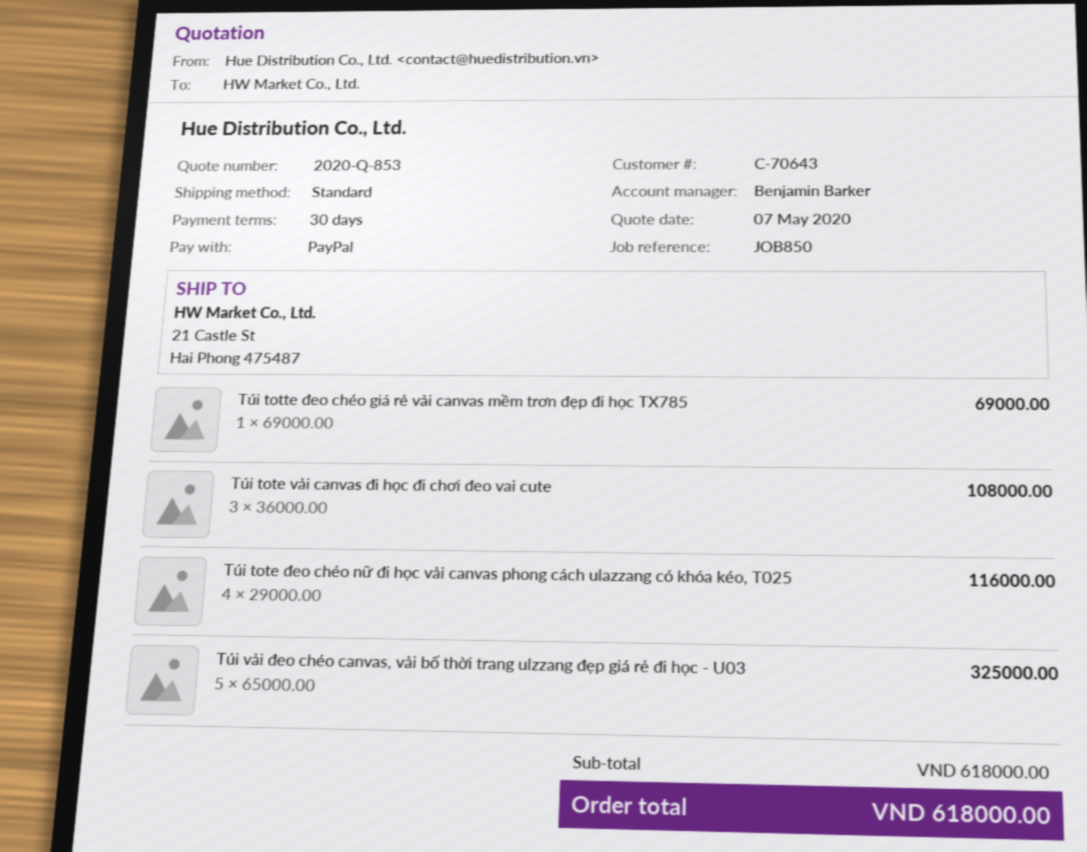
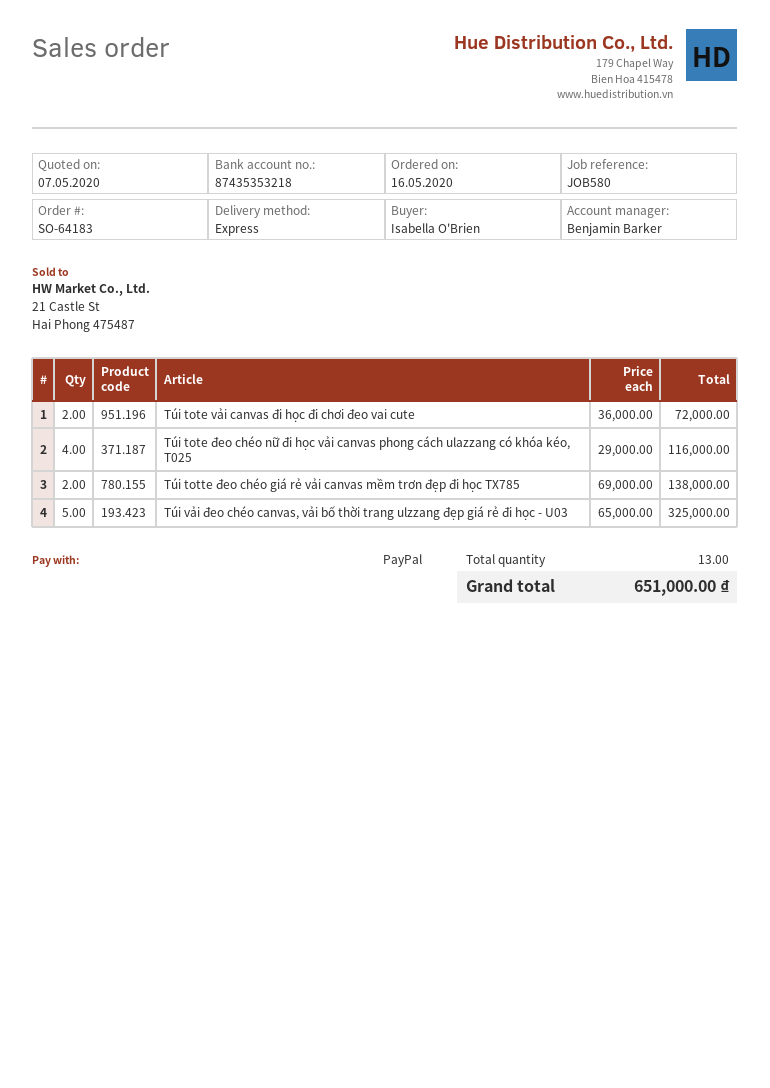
reference: JOB850 -> JOB580
shipping method: standard -> express
Túi totte đeo chéo giá rẻ vải canvas mềm trơn đẹp đi học TX785: 1 x 69000.00 = 69000.00 -> 2 x 69000.00 = 138000.00
Túi tote vải canvas đi học đi chơi đeo vai cute: 3 x 36000.00 = 108000.00 -> 2 x 36000.00 = 72000.00
total: 618000.00 -> 651000.00

